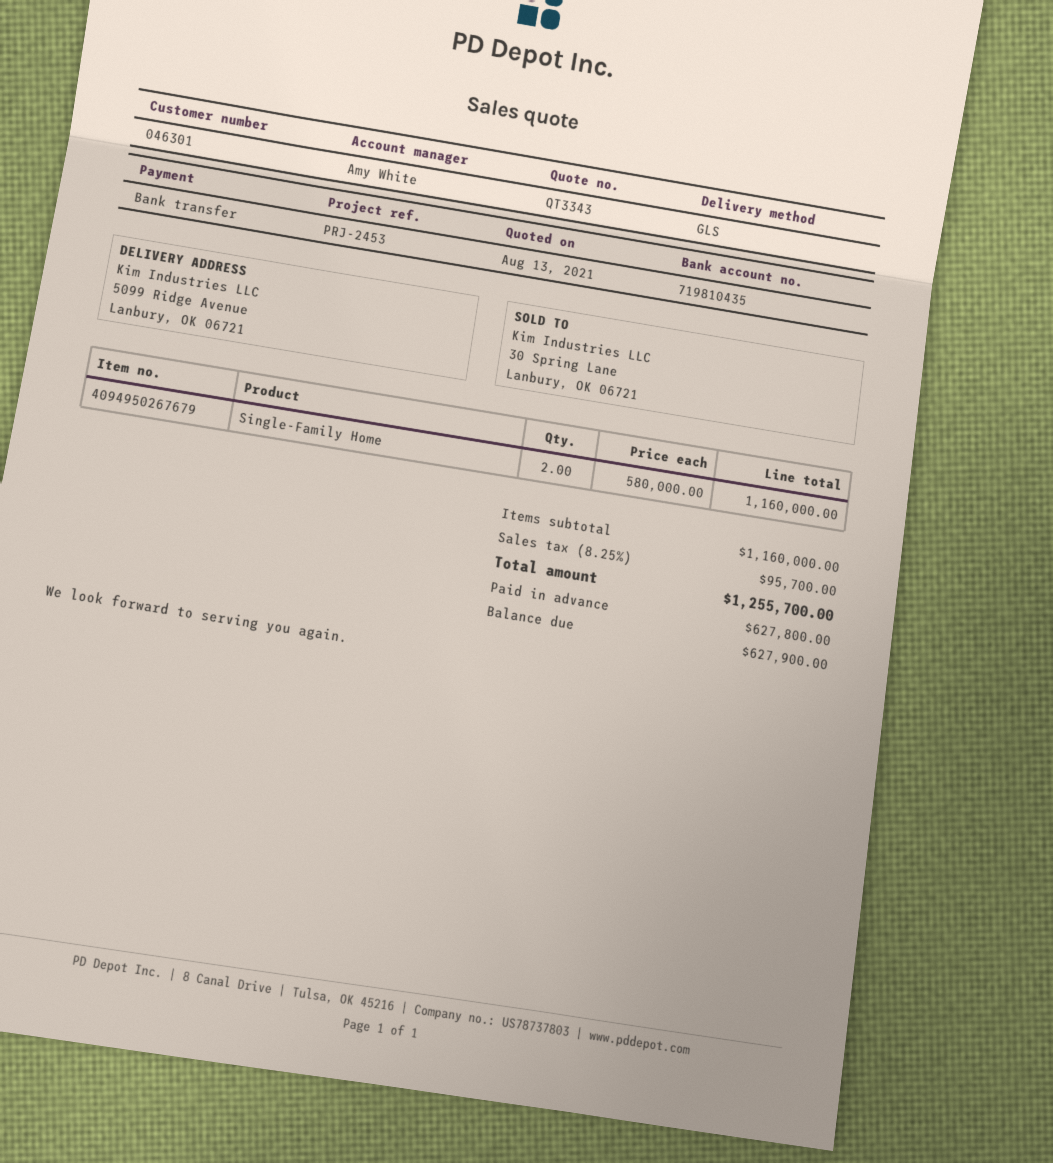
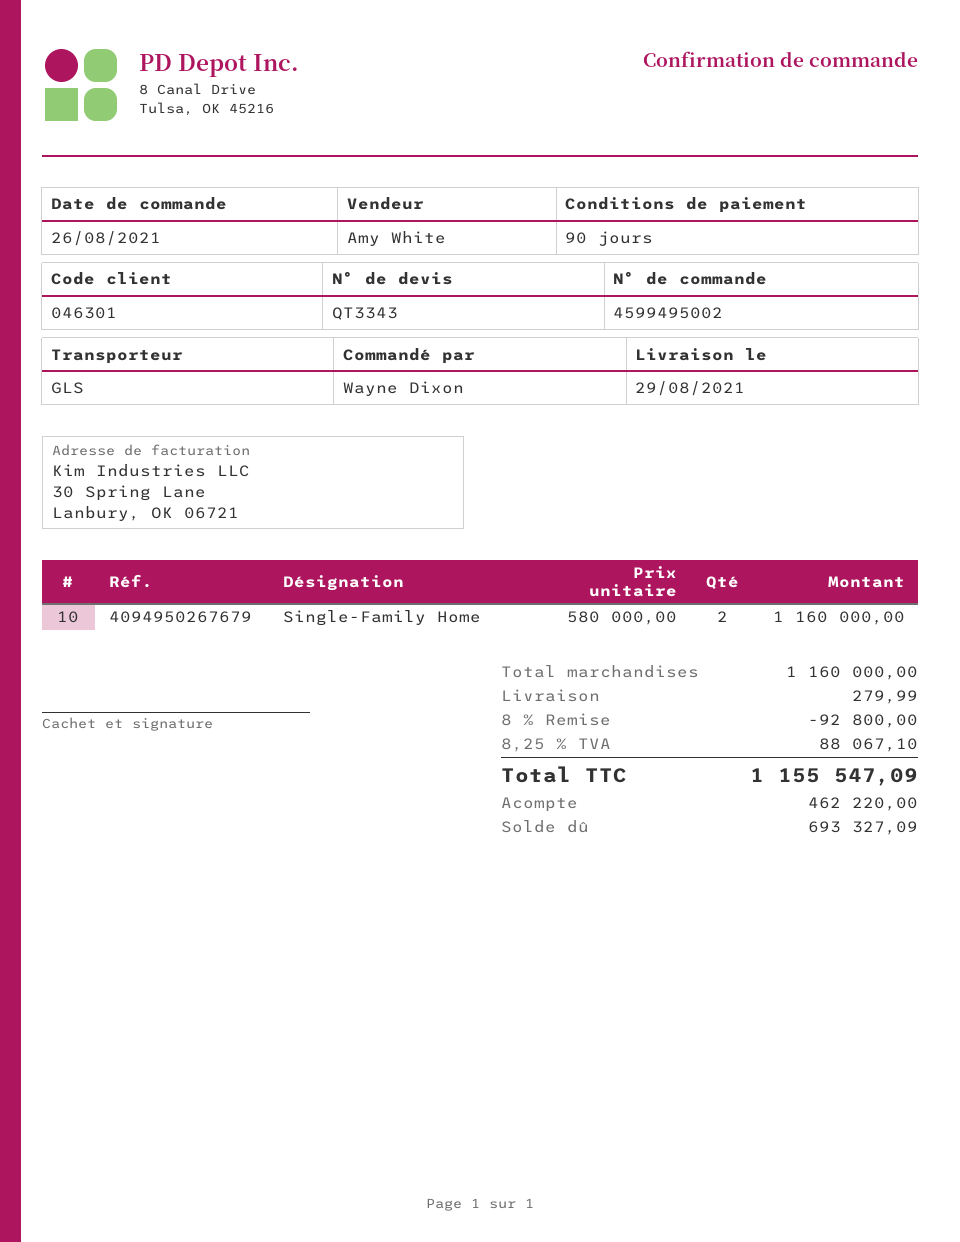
discount: none -> 8% = 92800.00
shipping: none -> 279.99
tax: 8.25% = 95700.00 -> 8.25% = 88067.10
total: 1255700.00 -> 1155547.09
deposit: 627800.00 -> 462220.00
balance: 627900.00 -> 693327.09

